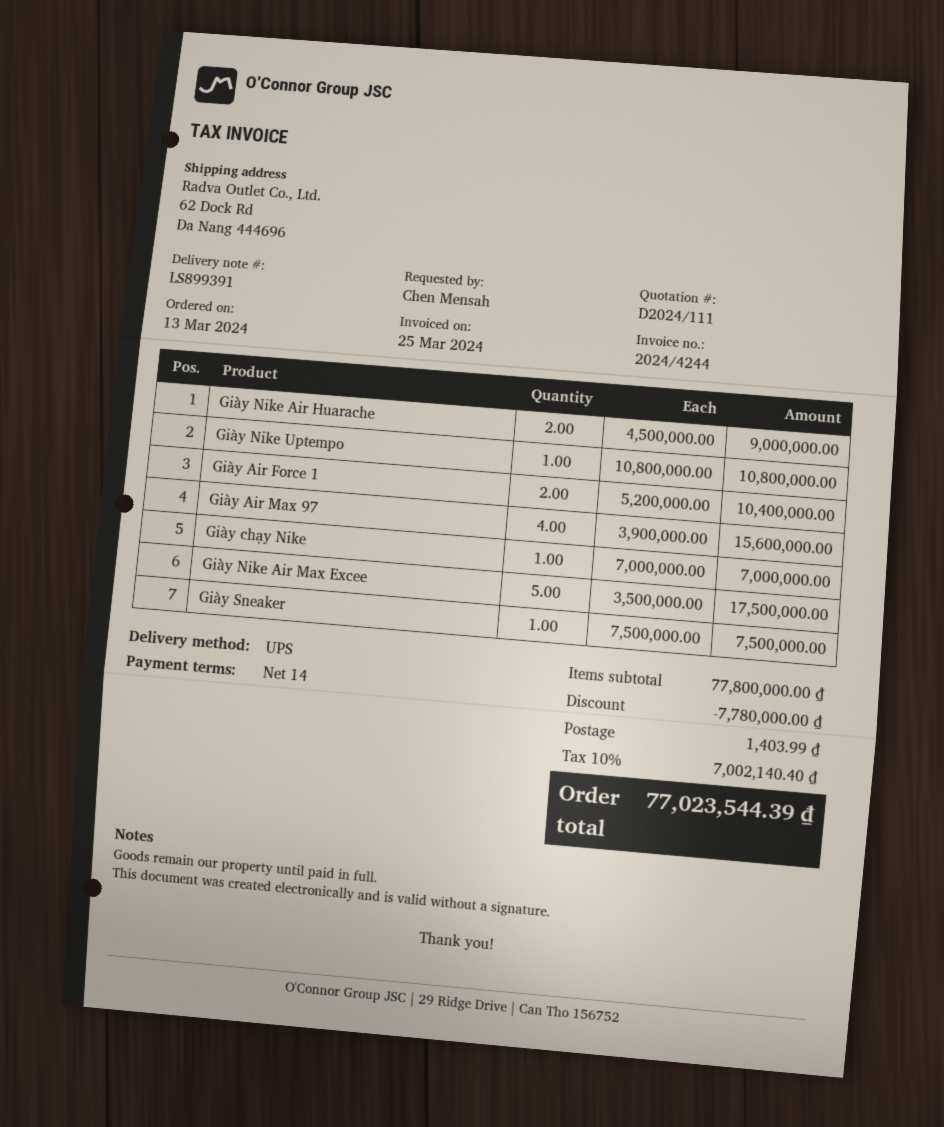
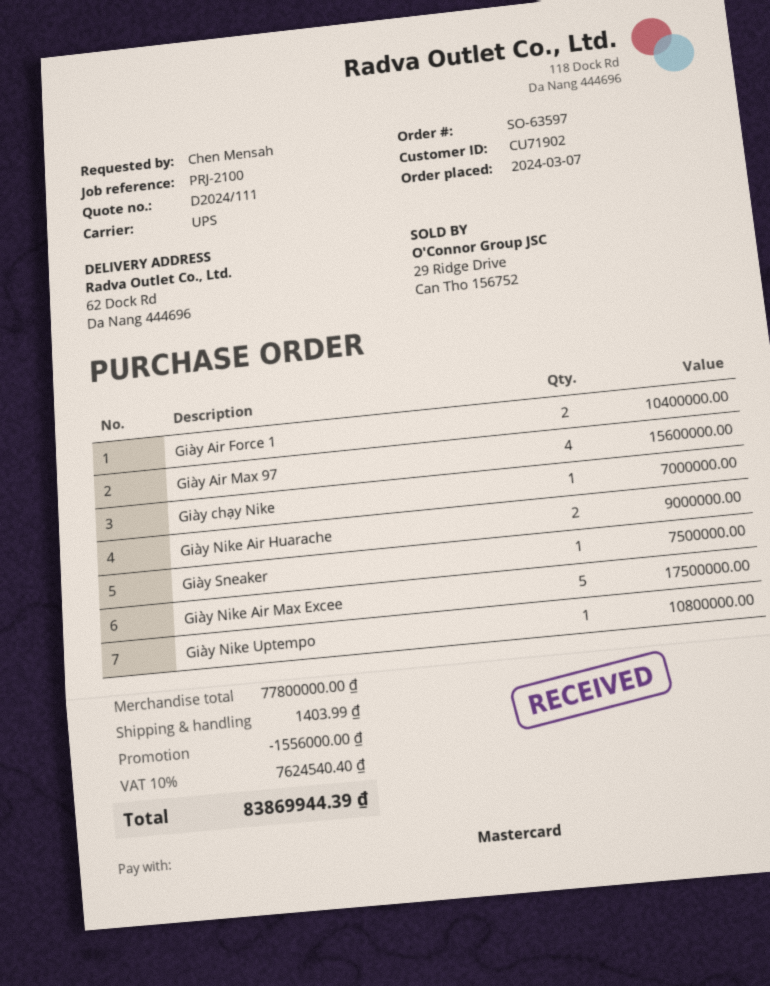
order date: 2024-03-13 -> 2024-03-07
discount: 7780000.00 -> 1556000.00
tax: 10% = 7002140.40 -> 10% = 7624540.40
total: 77023544.39 -> 83869944.39

